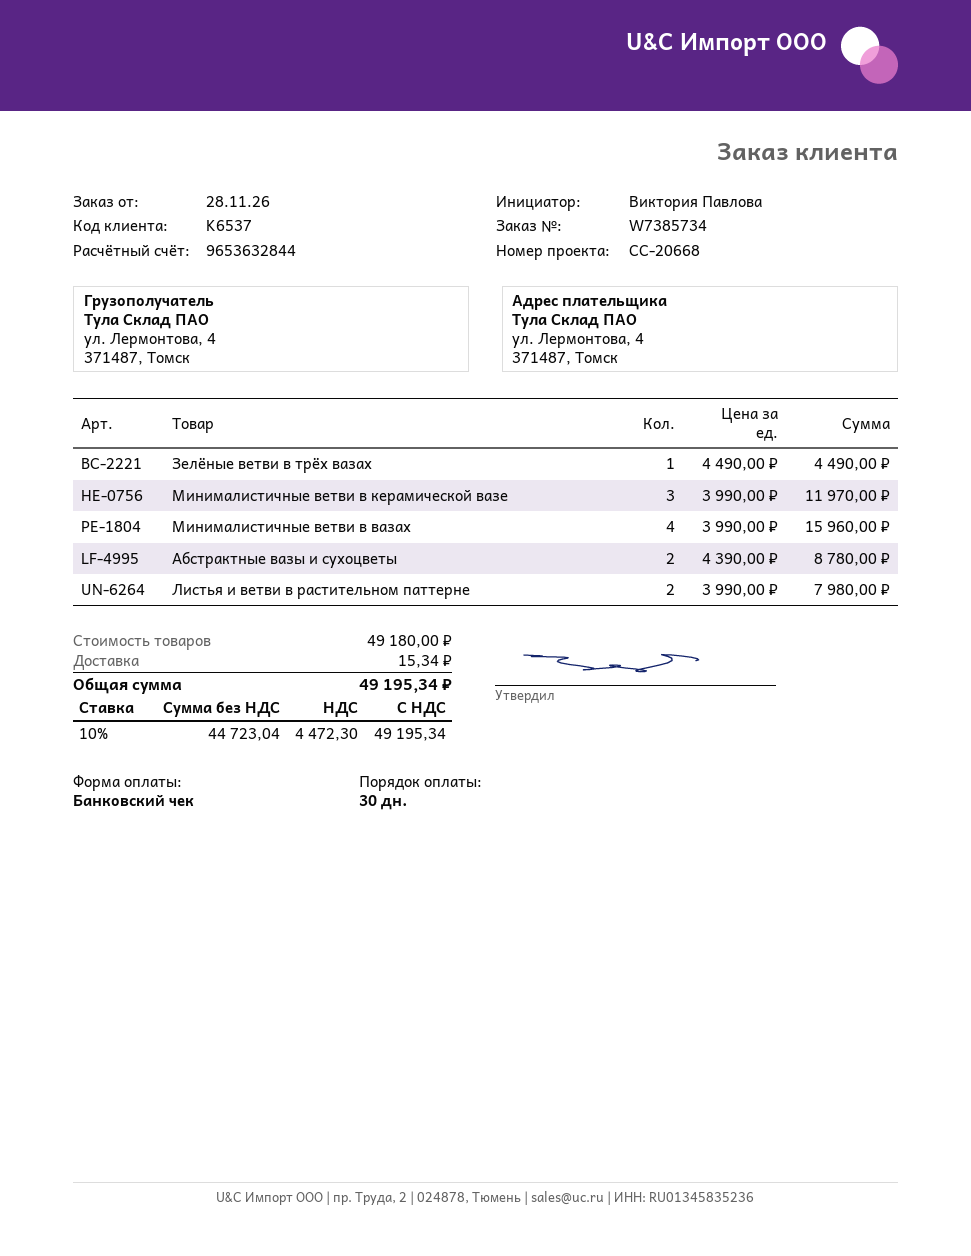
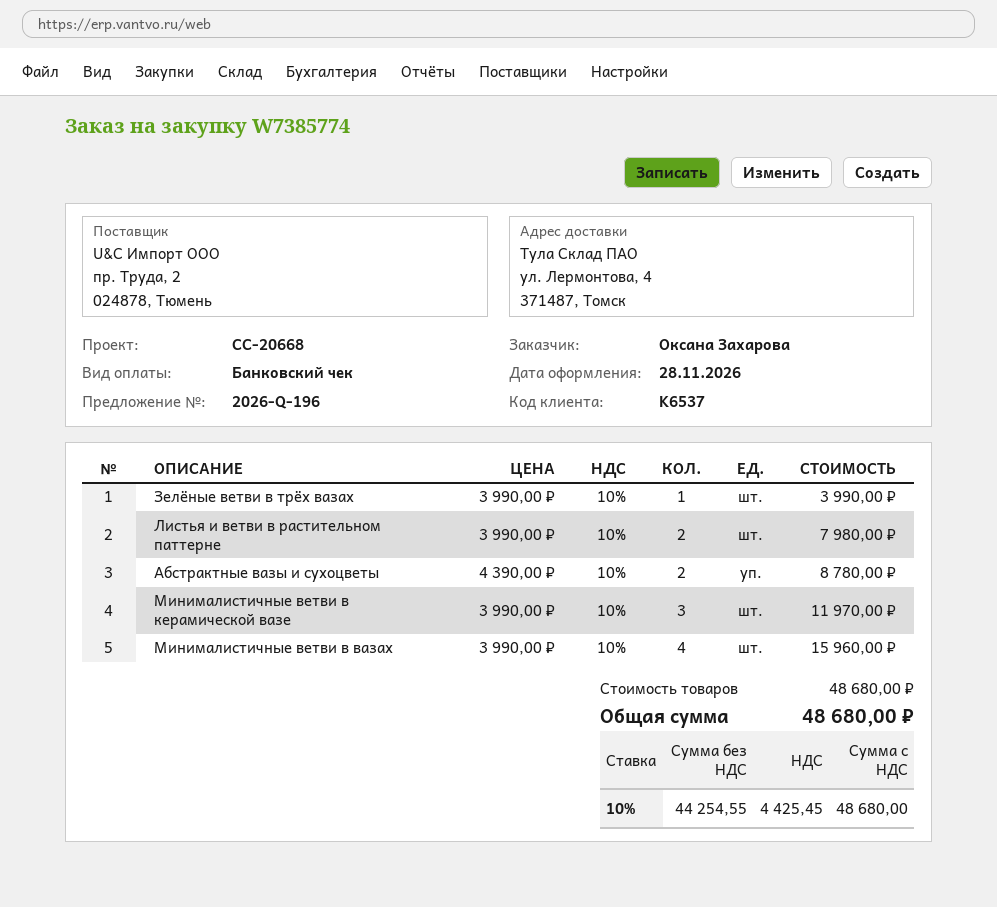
order number: W7385734 -> W7385774
ordered by: Виктория Павлова -> Оксана Захарова
Зелёные ветви в трёх вазах: 1 x 4490.00 = 4490.00 -> 1 x 3990.00 = 3990.00
subtotal: 49180.00 -> 48680.00
shipping: 15.34 -> none
net: 44723.04 -> 44254.55
tax: 10% = 4472.30 -> 10% = 4425.45
total: 49195.34 -> 48680.00

